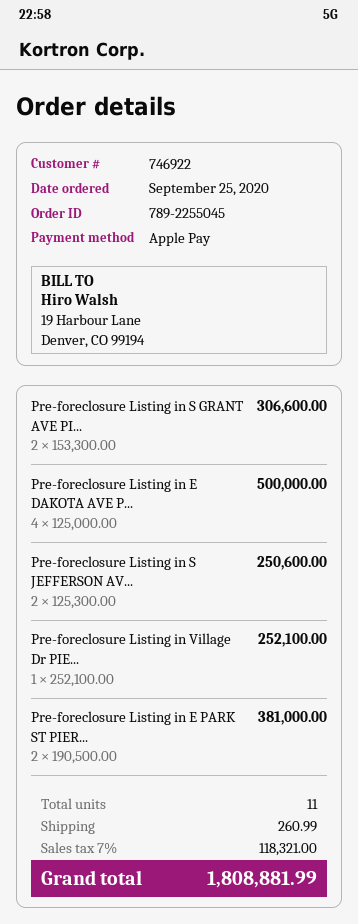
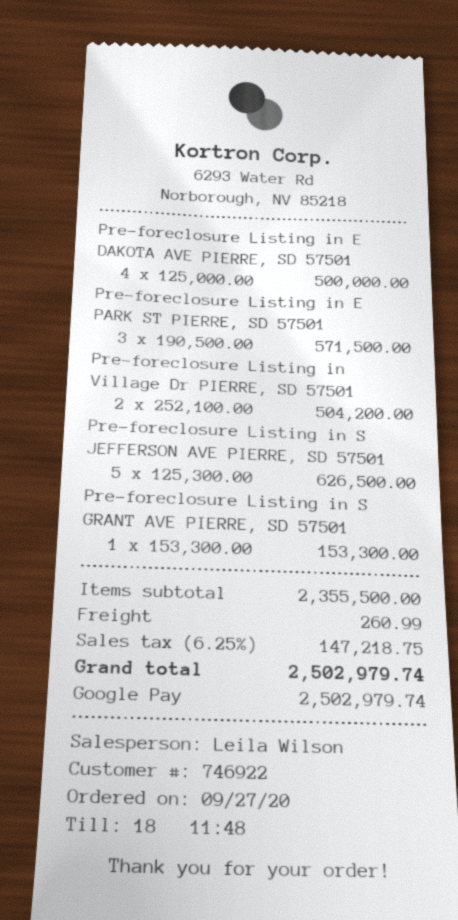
order date: 2020-09-25 -> 2020-09-27
payment method: Apple Pay -> Google Pay
Pre-foreclosure Listing in S GRANT AVE PI...: 2 x 153300.00 = 306600.00 -> 1 x 153300.00 = 153300.00
Pre-foreclosure Listing in S JEFFERSON AV...: 2 x 125300.00 = 250600.00 -> 5 x 125300.00 = 626500.00
Pre-foreclosure Listing in Village Dr PIE...: 1 x 252100.00 = 252100.00 -> 2 x 252100.00 = 504200.00
Pre-foreclosure Listing in E PARK ST PIER...: 2 x 190500.00 = 381000.00 -> 3 x 190500.00 = 571500.00
tax: 7% = 118321.00 -> 6.25% = 147218.75
total: 1808881.99 -> 2502979.74

